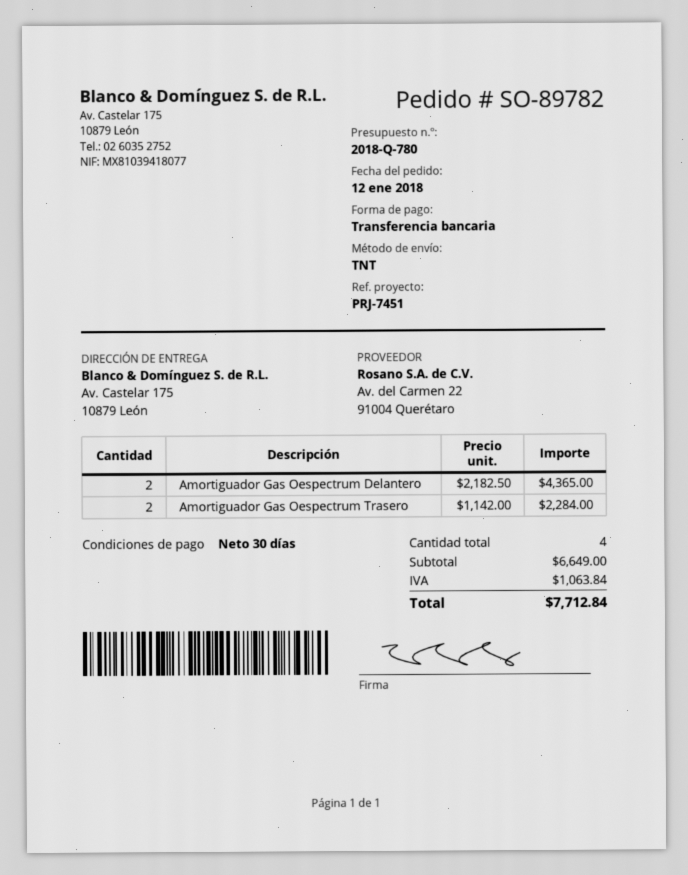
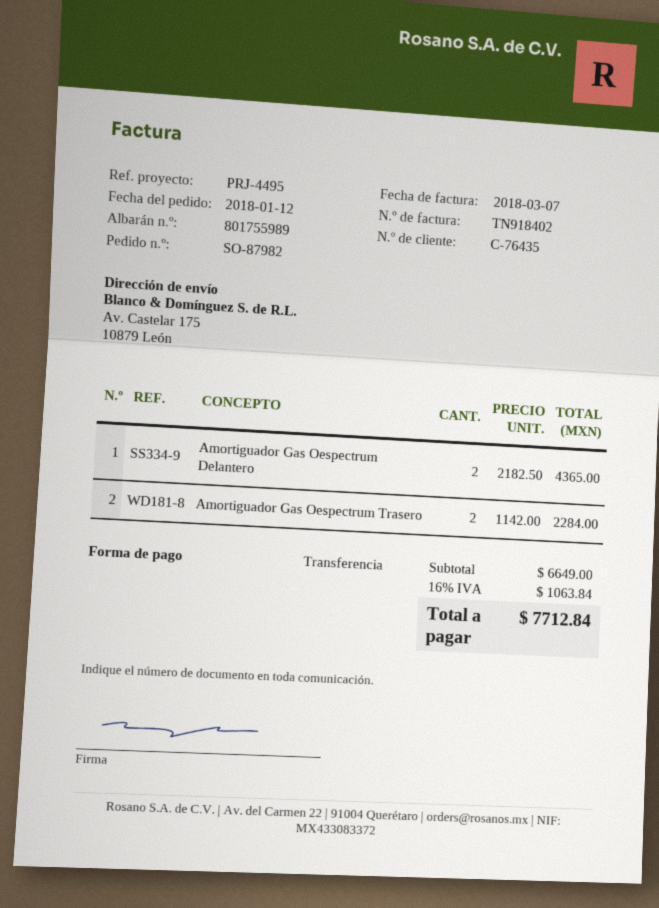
order number: SO-89782 -> SO-87982
reference: PRJ-7451 -> PRJ-4495

